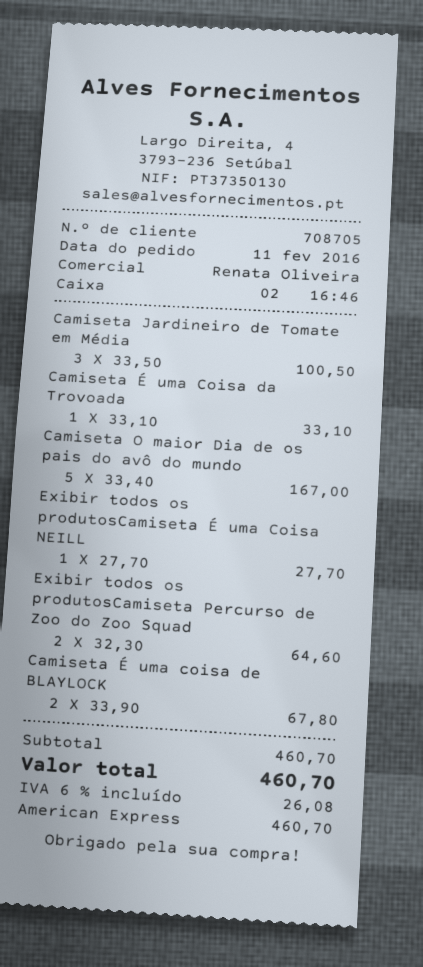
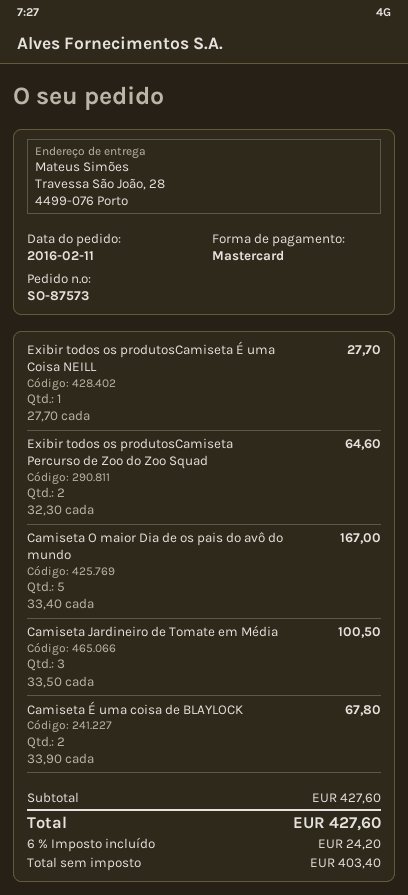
payment method: American Express -> Mastercard
Camiseta É uma Coisa da Trovoada: 1 x 33.10 = 33.10 -> none
subtotal: 460.70 -> 427.60
tax: 6% = 26.08 -> 6% = 24.20
total: 460.70 -> 427.60

